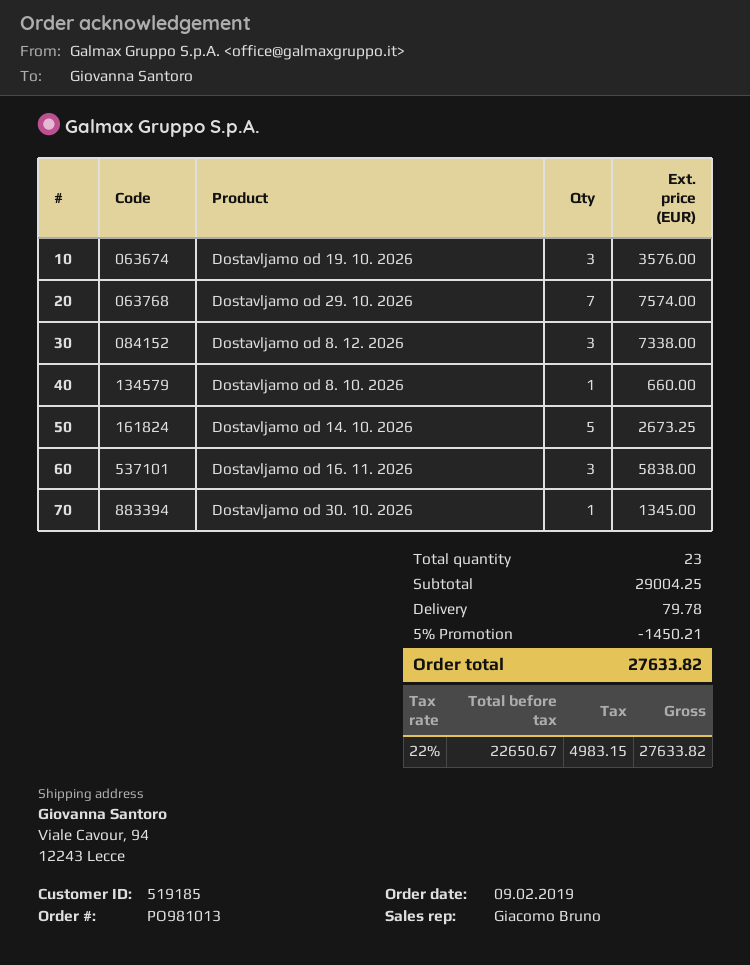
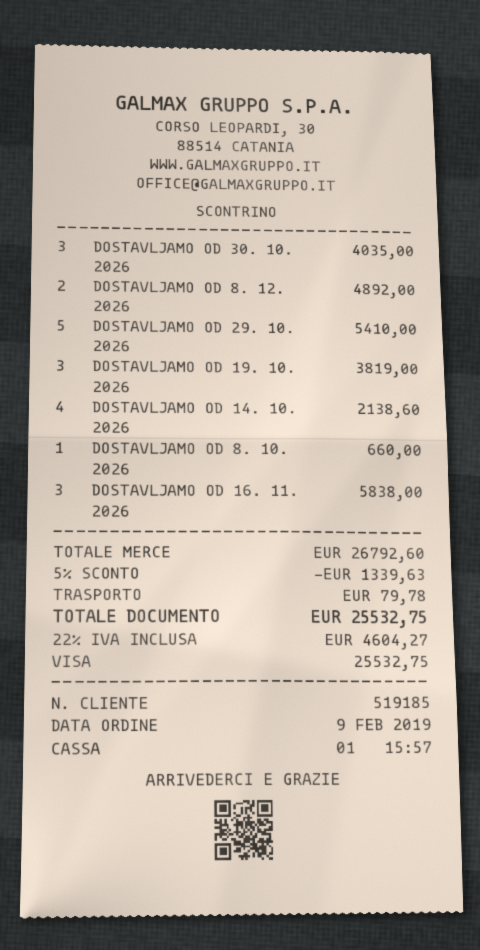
Dostavljamo od 19. 10. 2026: 3 for 3576.00 -> 3 for 3819.00
Dostavljamo od 29. 10. 2026: 7 for 7574.00 -> 5 for 5410.00
Dostavljamo od 8. 12. 2026: 3 for 7338.00 -> 2 for 4892.00
Dostavljamo od 14. 10. 2026: 5 for 2673.25 -> 4 for 2138.60
Dostavljamo od 30. 10. 2026: 1 for 1345.00 -> 3 for 4035.00
subtotal: 29004.25 -> 26792.60
discount: 5% = 1450.21 -> 5% = 1339.63
tax: 22% = 4983.15 -> 22% = 4604.27
total: 27633.82 -> 25532.75

